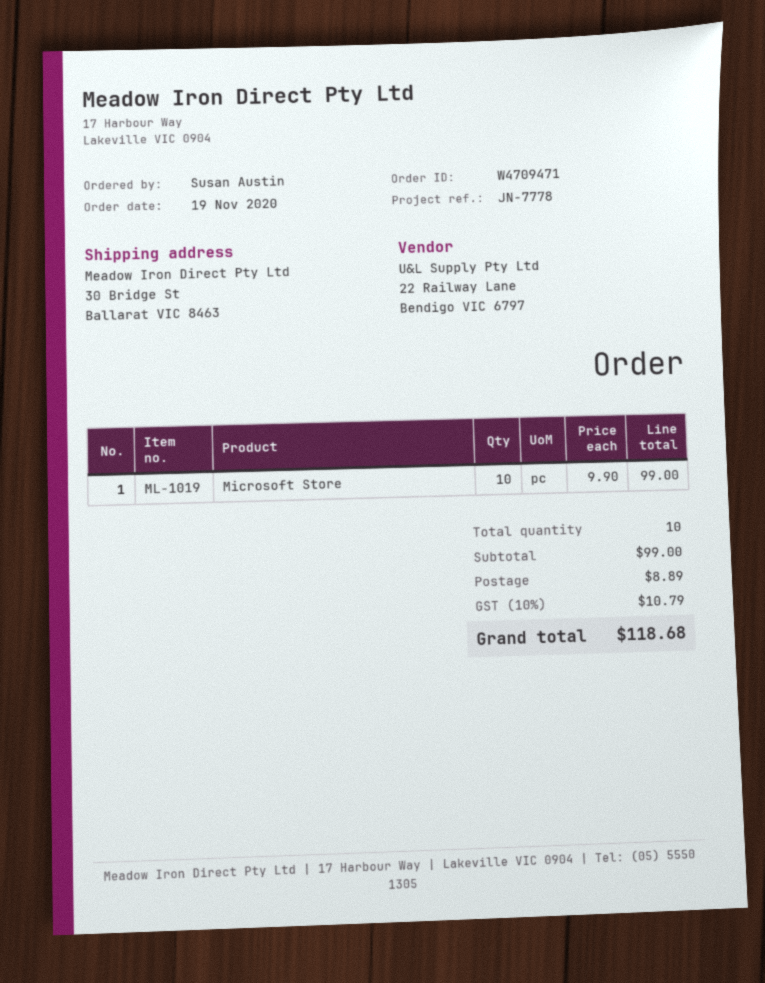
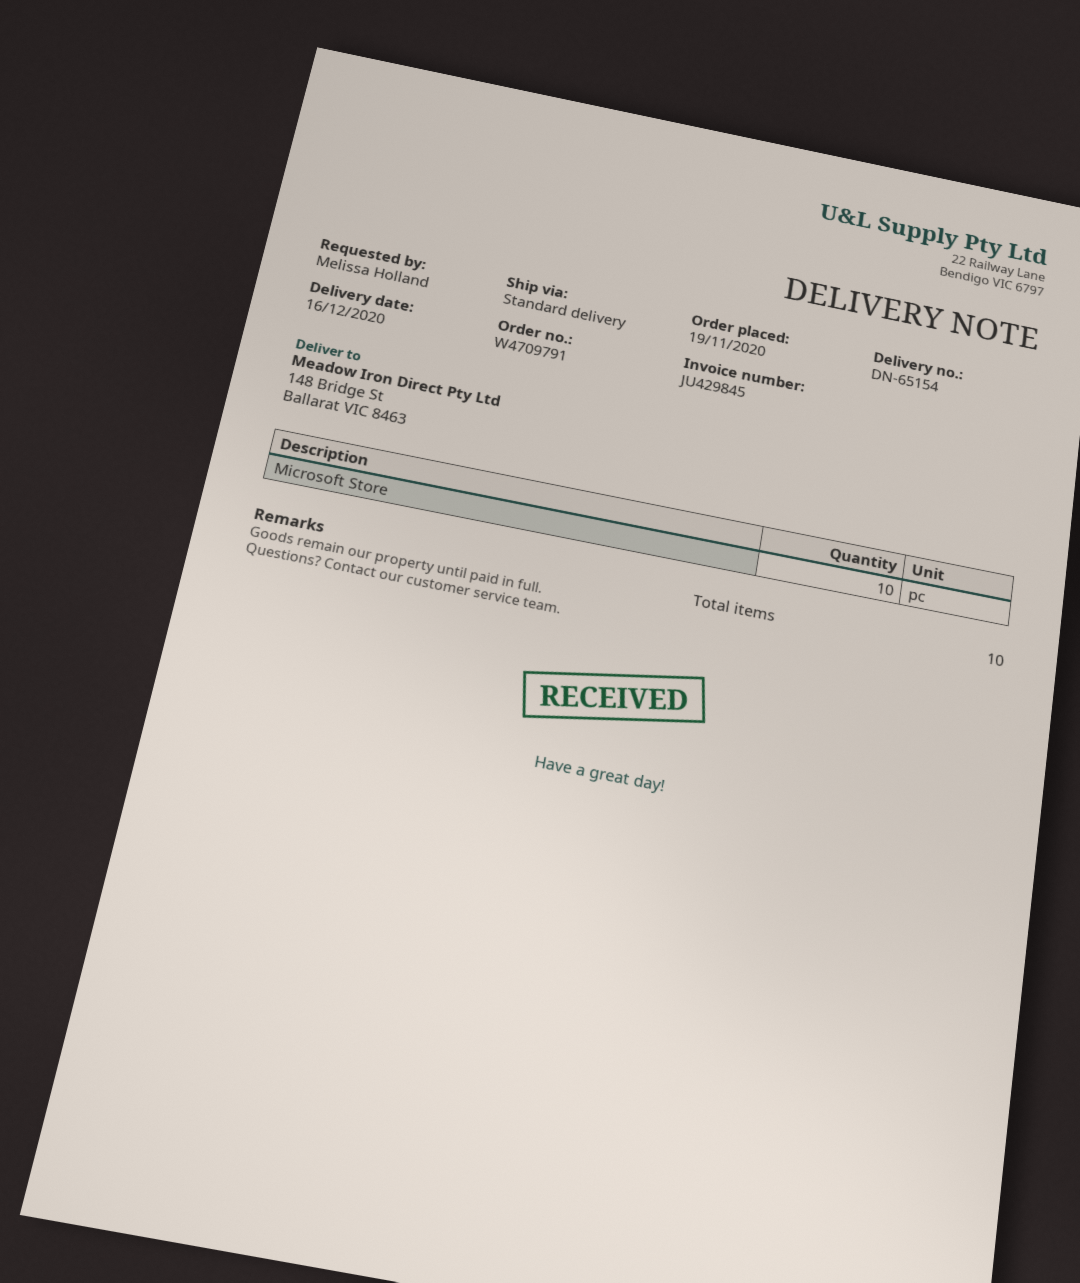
order number: W4709471 -> W4709791
ordered by: Susan Austin -> Melissa Holland
ship to: 30 Bridge St, Ballarat VIC 8463 -> 148 Bridge St, Ballarat VIC 8463

